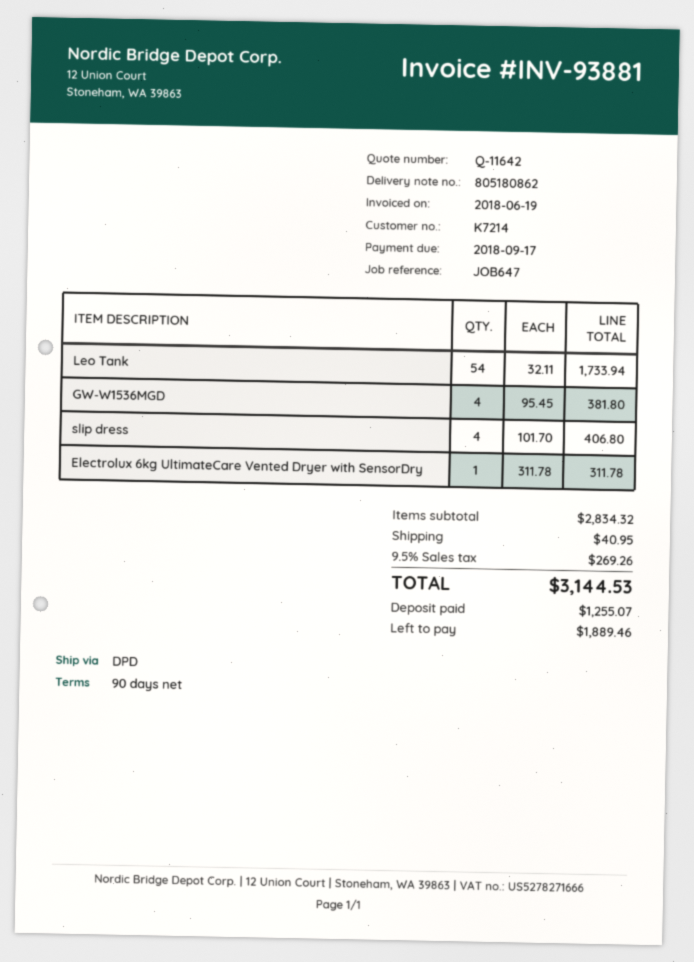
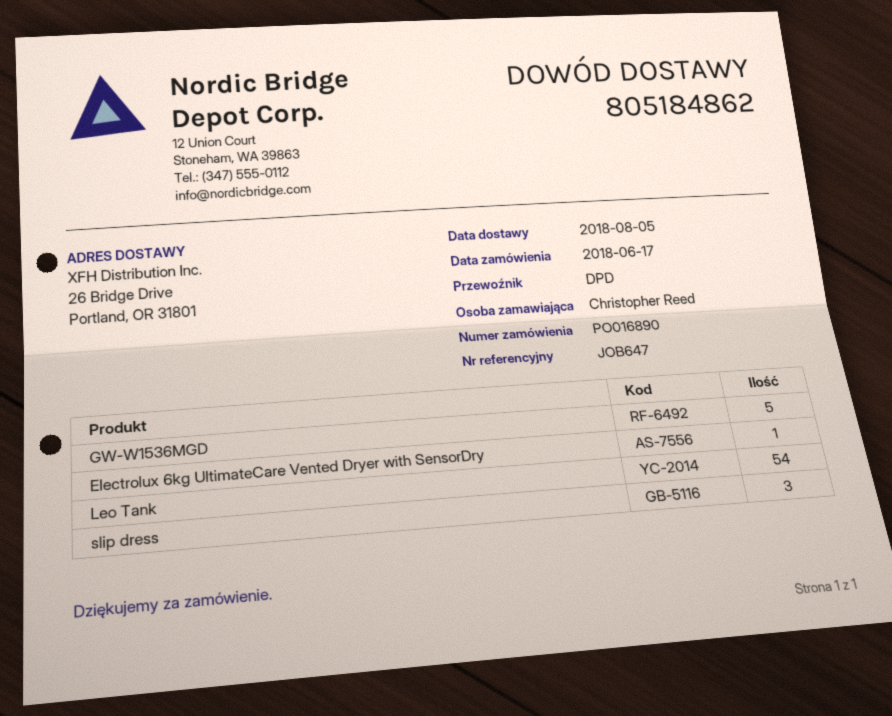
delivery note number: 805180862 -> 805184862
GW-W1536MGD: 4 -> 5
slip dress: 4 -> 3

